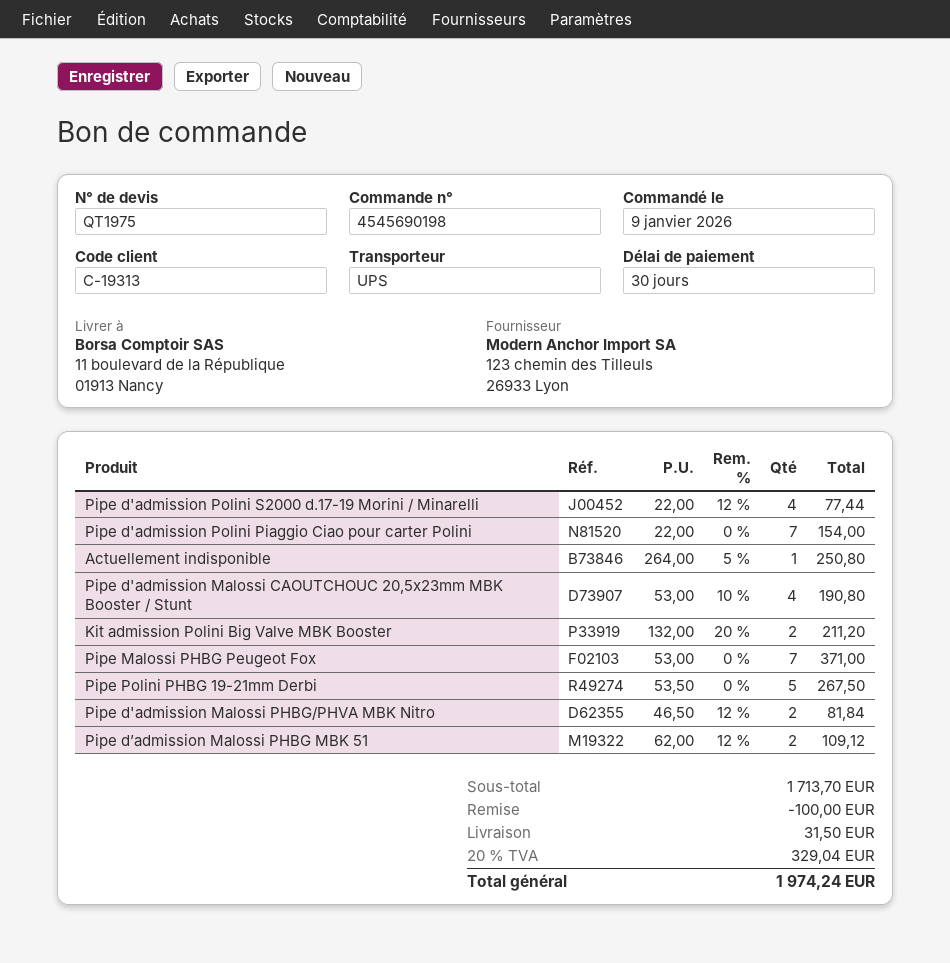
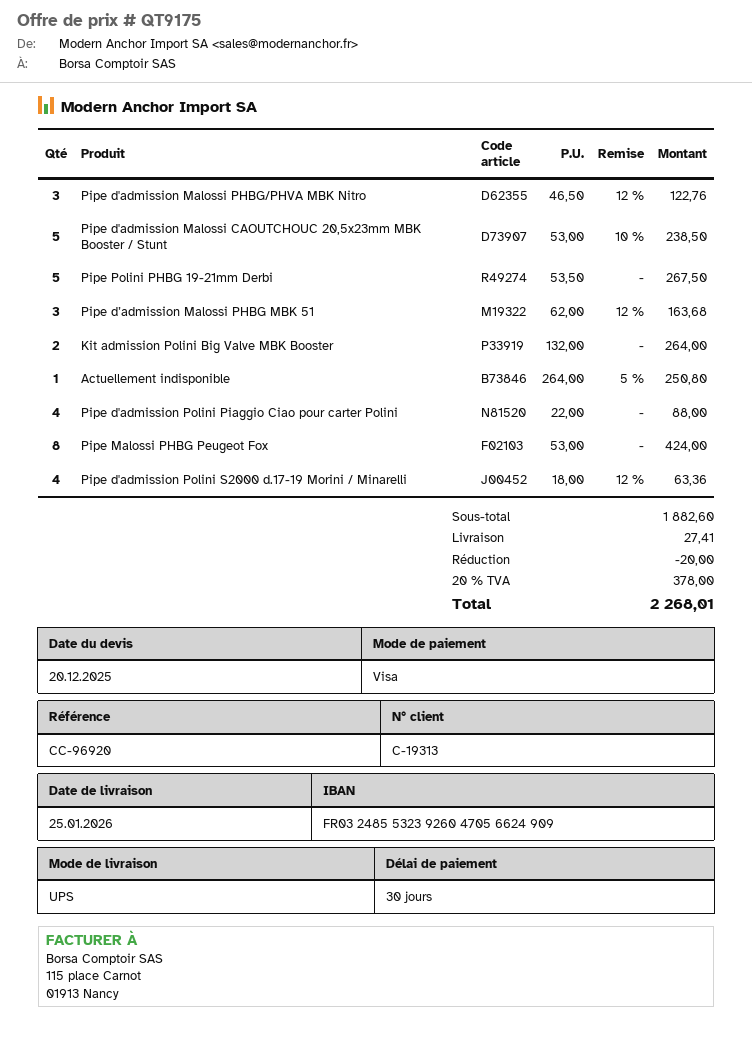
quote number: QT1975 -> QT9175
Pipe d'admission Polini S2000 d.17-19 Morini / Minarelli: 4 x 22.00 - 12% = 77.44 -> 4 x 18.00 - 12% = 63.36
Pipe d'admission Polini Piaggio Ciao pour carter Polini: 7 x 22.00 = 154.00 -> 4 x 22.00 = 88.00
Pipe d'admission Malossi CAOUTCHOUC 20,5x23mm MBK Booster / Stunt: 4 x 53.00 - 10% = 190.80 -> 5 x 53.00 - 10% = 238.50
Kit admission Polini Big Valve MBK Booster: 2 x 132.00 - 20% = 211.20 -> 2 x 132.00 = 264.00
Pipe Malossi PHBG Peugeot Fox: 7 x 53.00 = 371.00 -> 8 x 53.00 = 424.00
Pipe d'admission Malossi PHBG/PHVA MBK Nitro: 2 x 46.50 - 12% = 81.84 -> 3 x 46.50 - 12% = 122.76
Pipe d’admission Malossi PHBG MBK 51: 2 x 62.00 - 12% = 109.12 -> 3 x 62.00 - 12% = 163.68
subtotal: 1713.70 -> 1882.60
discount: 100.00 -> 20.00
shipping: 31.50 -> 27.41
tax: 20% = 329.04 -> 20% = 378.00
total: 1974.24 -> 2268.01

